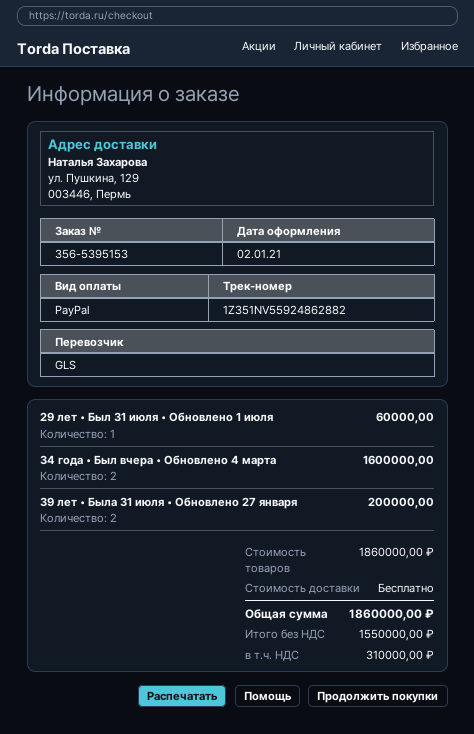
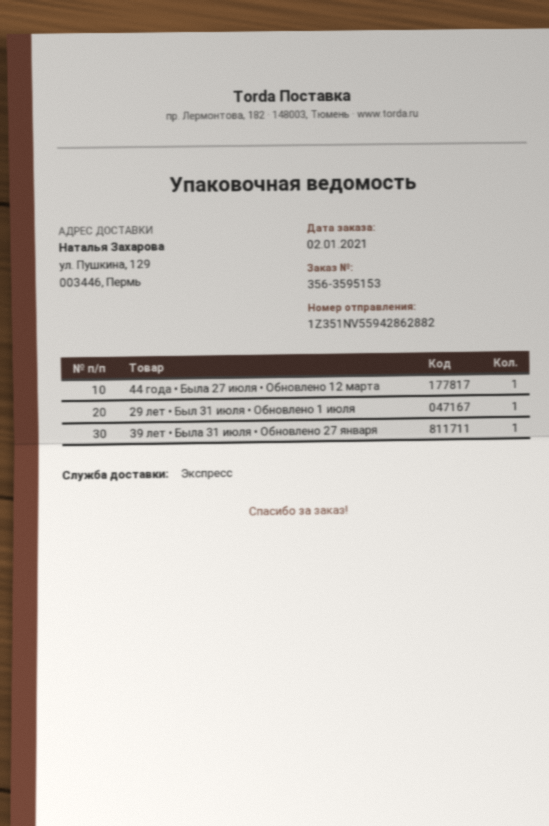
order number: 356-5395153 -> 356-3595153
shipping method: GLS -> express
tracking number: 1Z351NV55924862882 -> 1Z351NV55942862882
34 года • Был вчера • Обновлено 4 марта: 2 -> none
39 лет • Была 31 июля • Обновлено 27 января: 2 -> 1
44 года • Была 27 июля • Обновлено 12 марта: none -> 1

